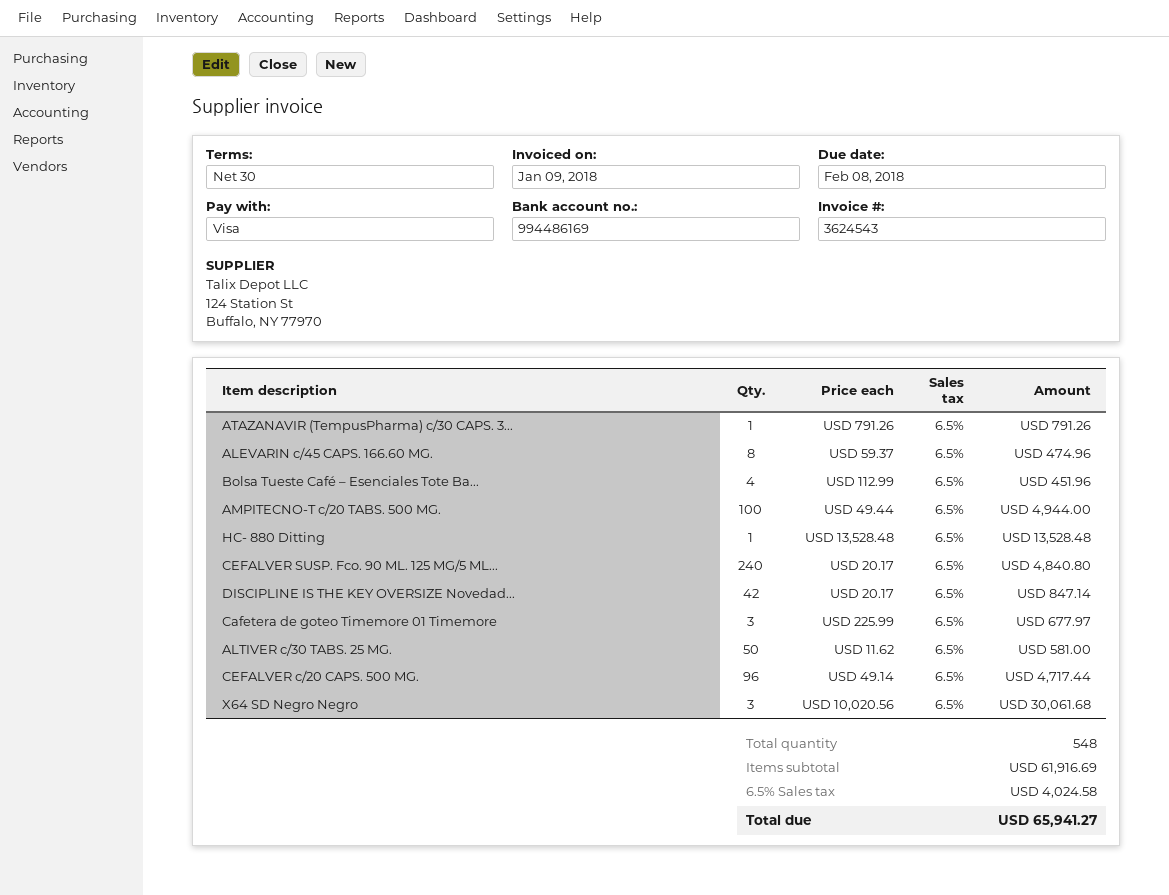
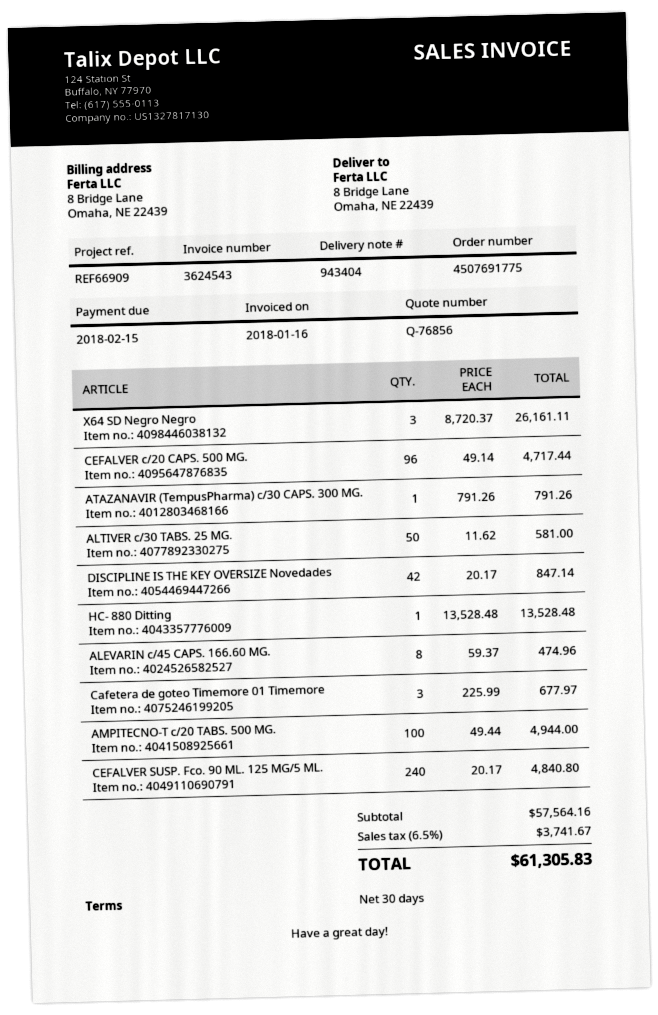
invoice date: 2018-01-09 -> 2018-01-16
due date: 2018-02-08 -> 2018-02-15
Bolsa Tueste Café – Esenciales Tote Ba...: 4 x 112.99 = 451.96 -> none
X64 SD Negro Negro: 3 x 10020.56 = 30061.68 -> 3 x 8720.37 = 26161.11
subtotal: 61916.69 -> 57564.16
tax: 6.5% = 4024.58 -> 6.5% = 3741.67
total: 65941.27 -> 61305.83

